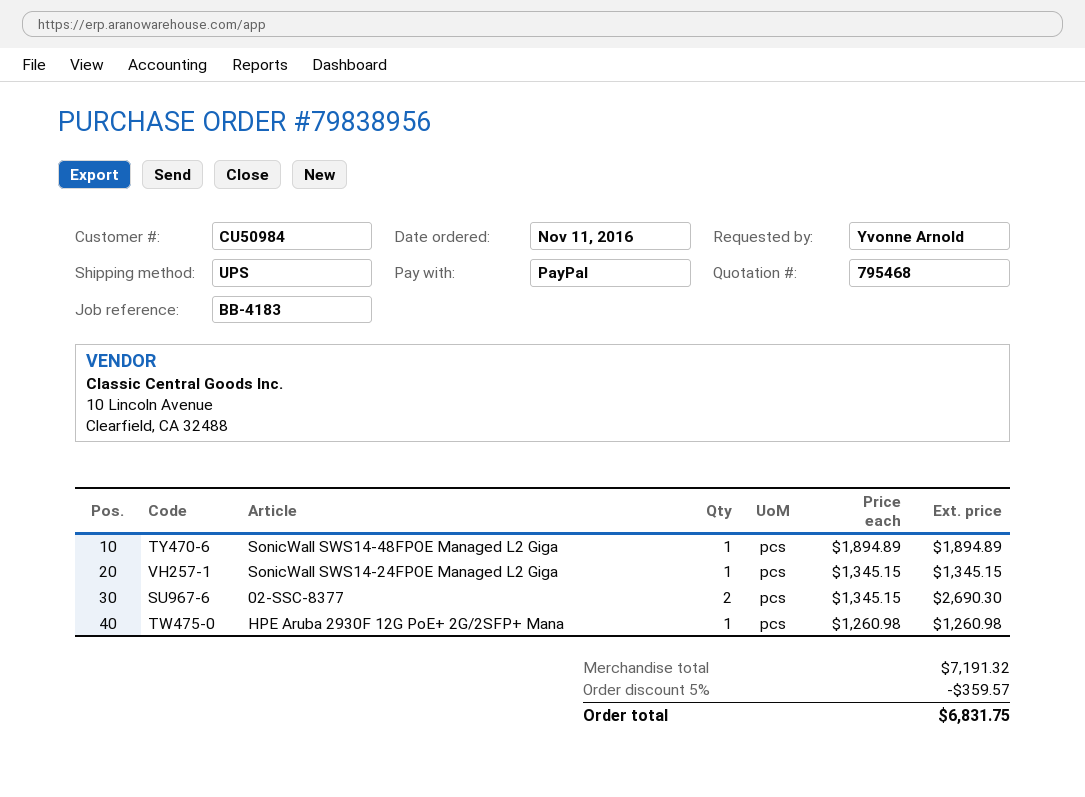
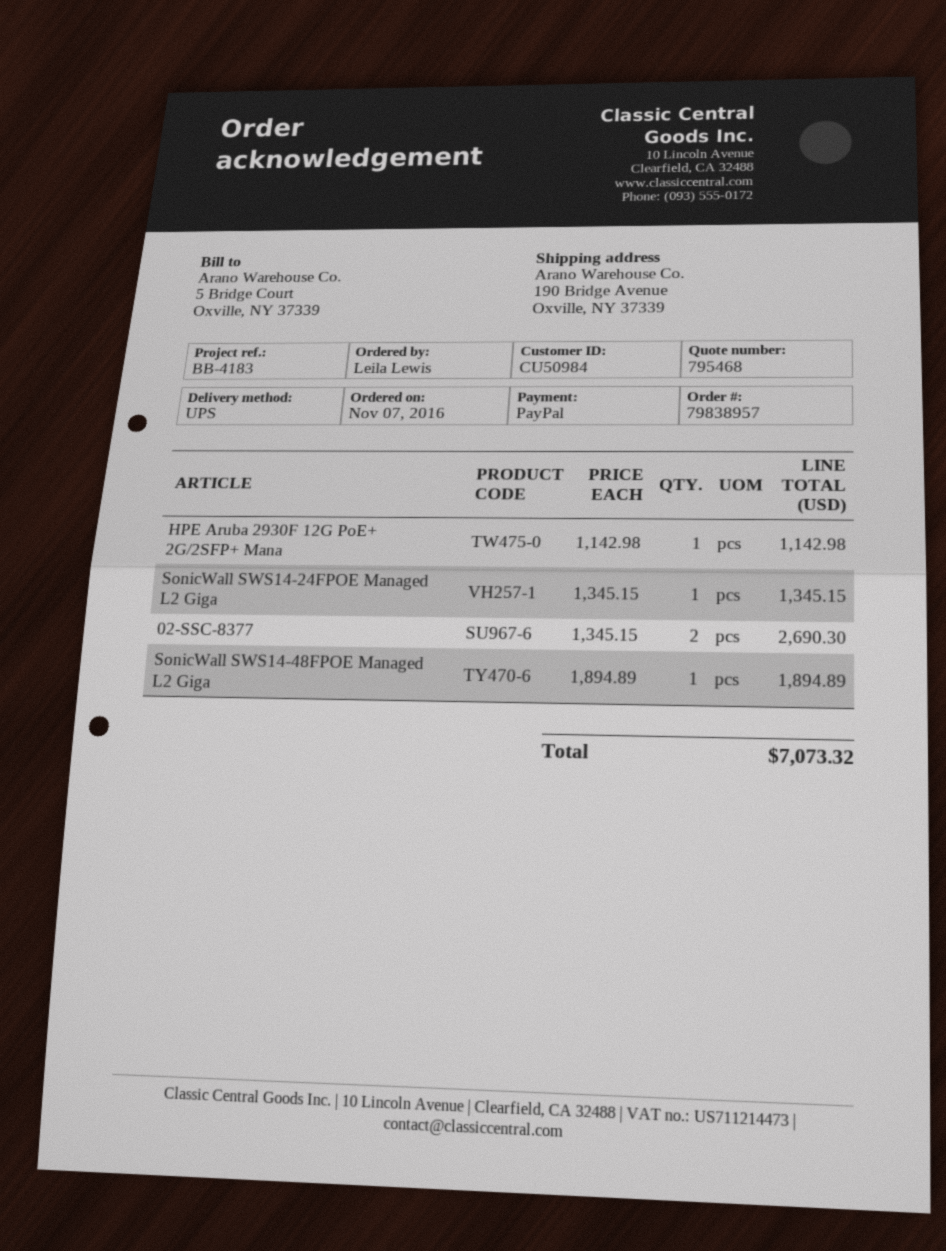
order number: 79838956 -> 79838957
order date: 2016-11-11 -> 2016-11-07
ordered by: Yvonne Arnold -> Leila Lewis
HPE Aruba 2930F 12G PoE+ 2G/2SFP+ Mana: 1 x 1260.98 = 1260.98 -> 1 x 1142.98 = 1142.98
discount: 5% = 359.57 -> none
total: 6831.75 -> 7073.32

